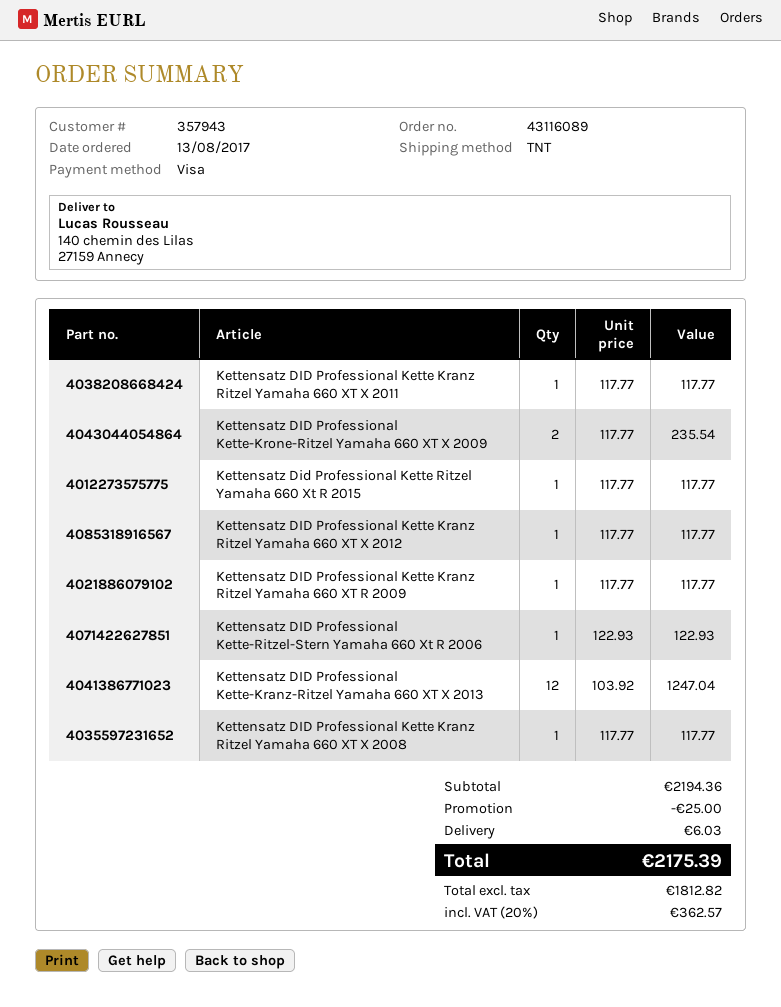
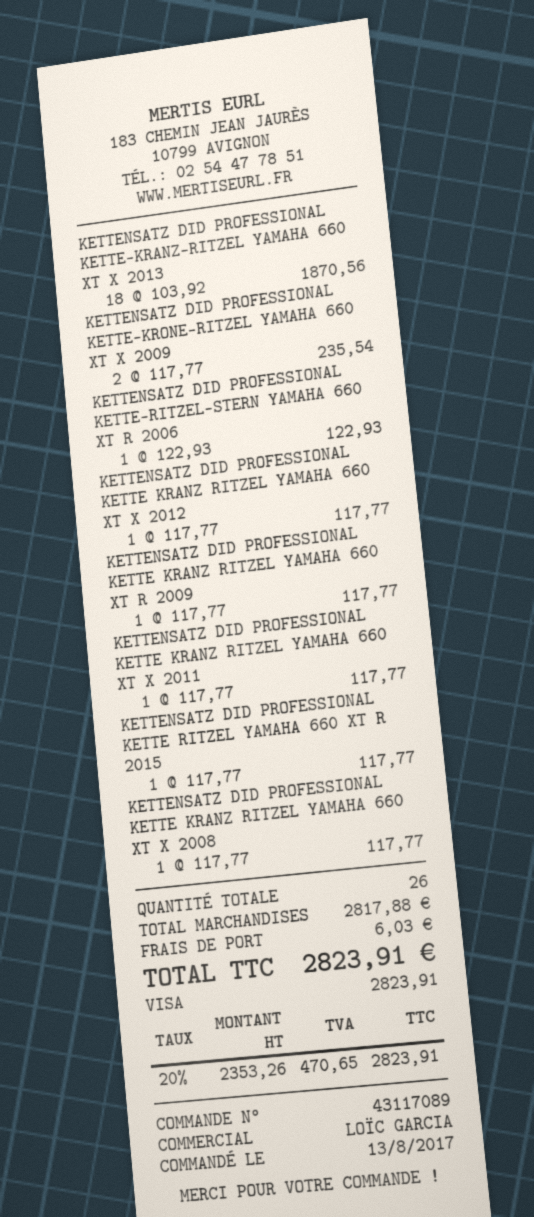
order number: 43116089 -> 43117089
Kettensatz DID Professional Kette-Kranz-Ritzel Yamaha 660 XT X 2013: 12 x 103.92 = 1247.04 -> 18 x 103.92 = 1870.56
subtotal: 2194.36 -> 2817.88
discount: 25.00 -> none
net: 1812.82 -> 2353.26
tax: 20% = 362.57 -> 20% = 470.65
total: 2175.39 -> 2823.91

